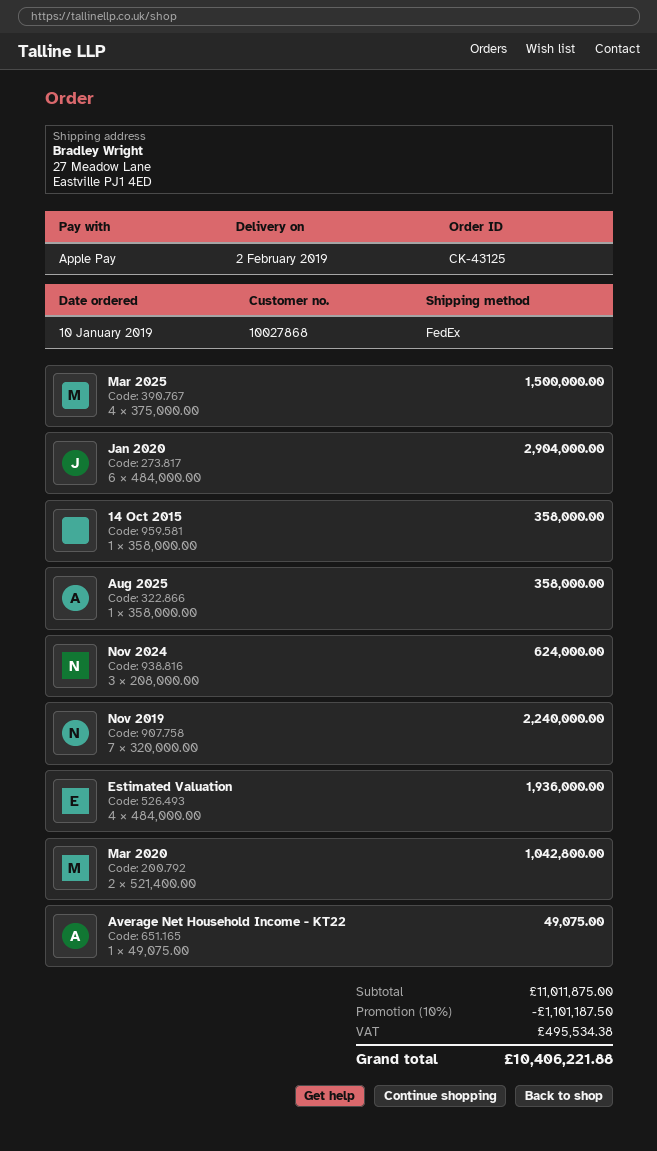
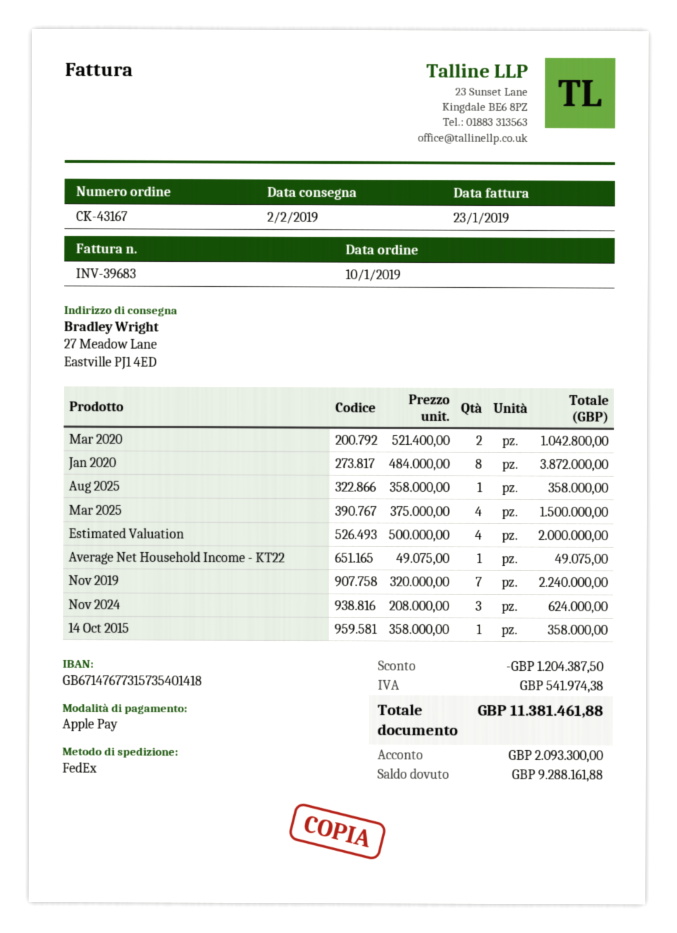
order number: CK-43125 -> CK-43167
Jan 2020: 6 x 484000.00 = 2904000.00 -> 8 x 484000.00 = 3872000.00
Estimated Valuation: 4 x 484000.00 = 1936000.00 -> 4 x 500000.00 = 2000000.00
discount: 1101187.50 -> 1204387.50
tax: 495534.38 -> 541974.38
total: 10406221.88 -> 11381461.88

